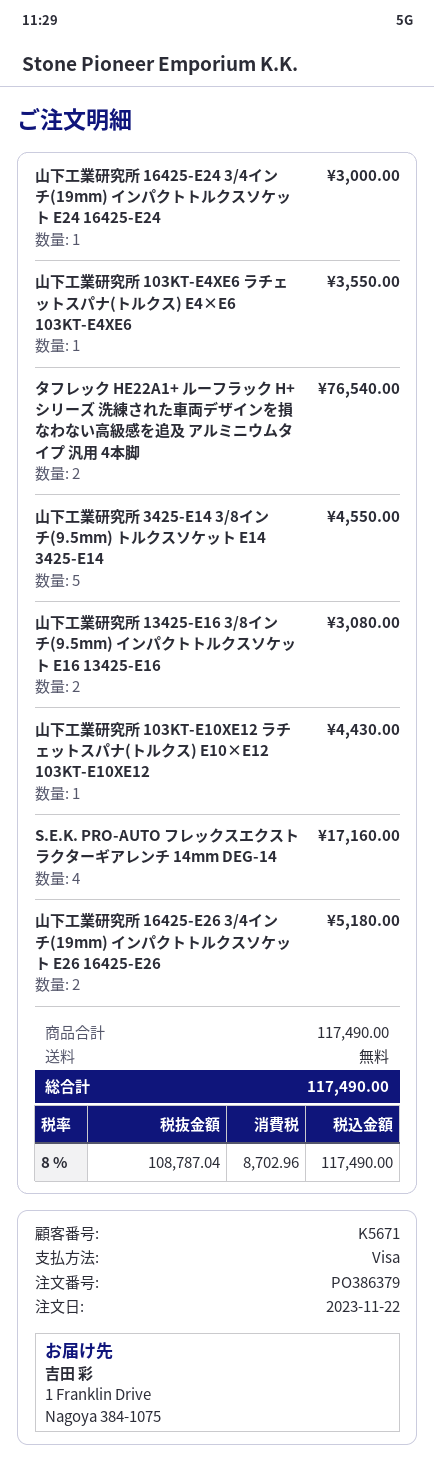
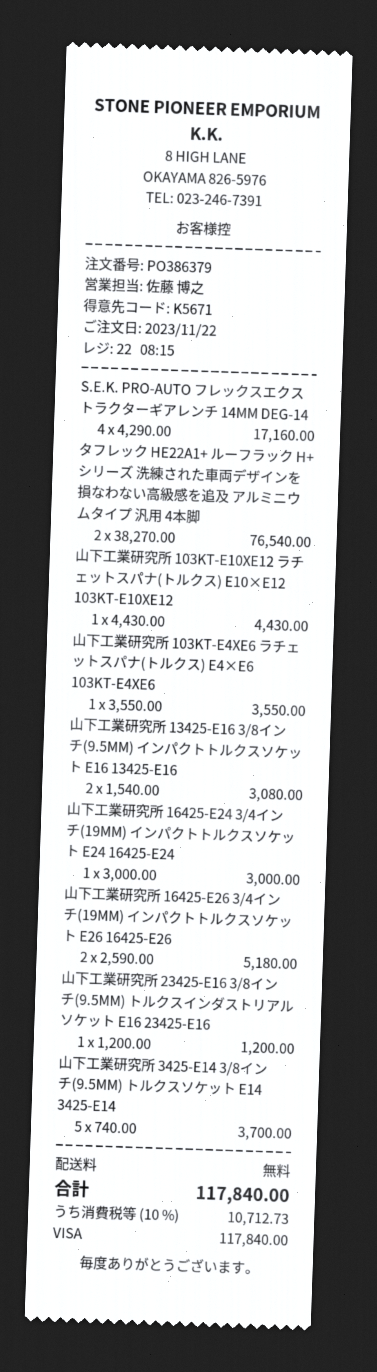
山下工業研究所 3425-E14 3/8インチ(9.5mm) トルクスソケット E14 3425-E14: 5 for 4550.00 -> 5 for 3700.00
山下工業研究所 23425-E16 3/8インチ(9.5MM) トルクスインダストリアルソケット E16 23425-E16: none -> 1 for 1200.00
tax: 8% = 8702.96 -> 10% = 10712.73
total: 117490.00 -> 117840.00

